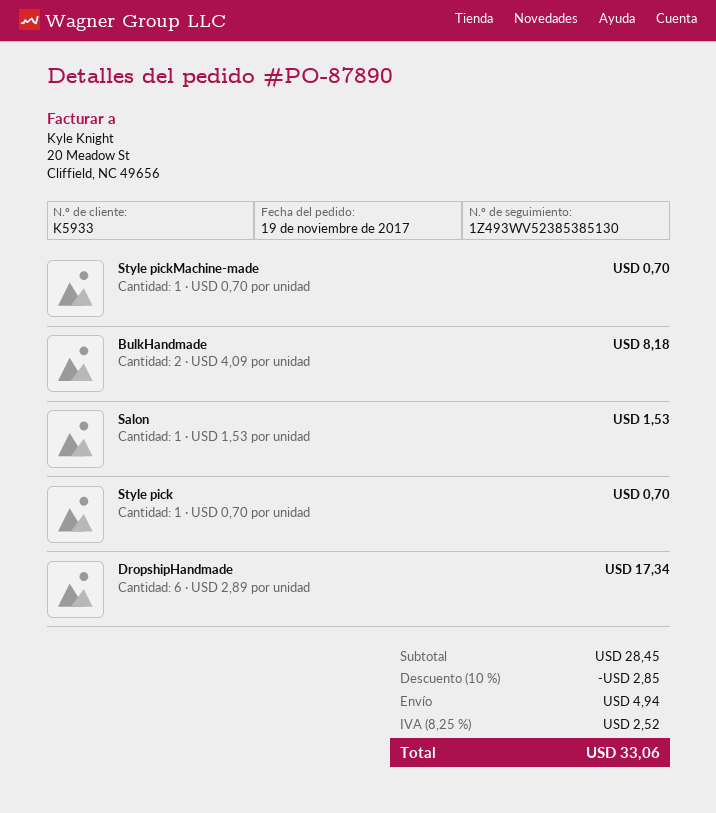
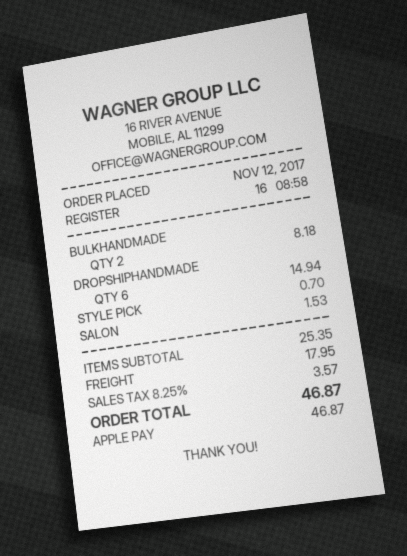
order date: 2017-11-19 -> 2017-11-12
Style pickMachine-made: 1 for 0.70 -> none
DropshipHandmade: 6 for 17.34 -> 6 for 14.94
subtotal: 28.45 -> 25.35
discount: 10% = 2.85 -> none
shipping: 4.94 -> 17.95
tax: 8.25% = 2.52 -> 8.25% = 3.57
total: 33.06 -> 46.87

